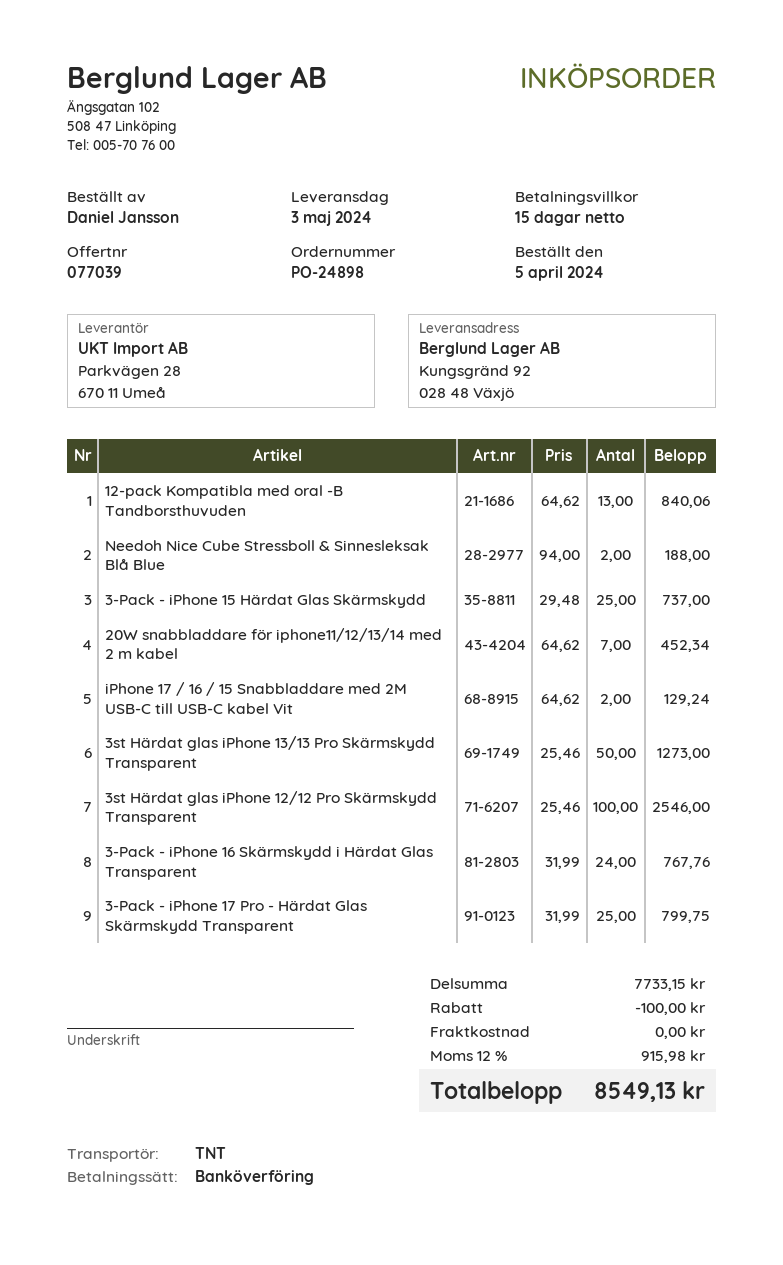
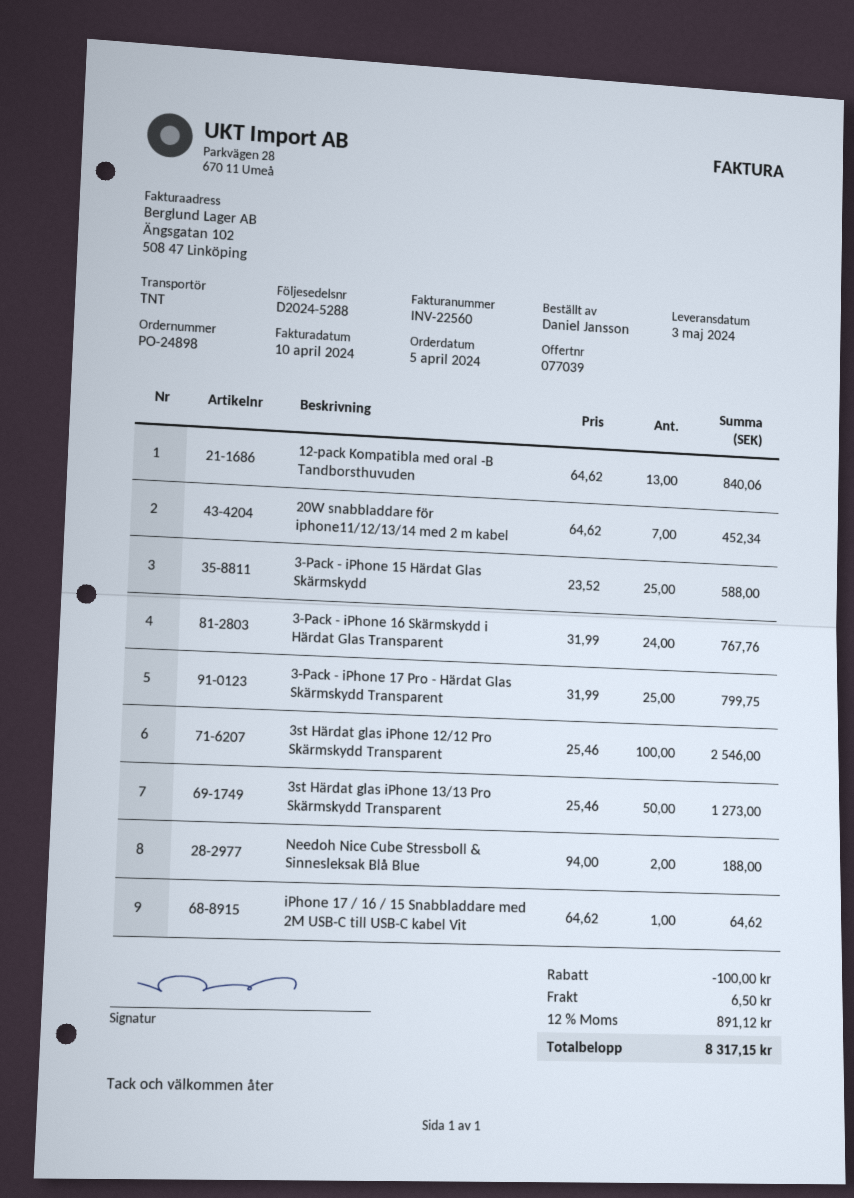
3-Pack - iPhone 15 Härdat Glas Skärmskydd: 25 x 29.48 = 737.00 -> 25 x 23.52 = 588.00
iPhone 17 / 16 / 15 Snabbladdare med 2M USB-C till USB-C kabel Vit: 2 x 64.62 = 129.24 -> 1 x 64.62 = 64.62
shipping: 0.00 -> 6.50
tax: 12% = 915.98 -> 12% = 891.12
total: 8549.13 -> 8317.15

